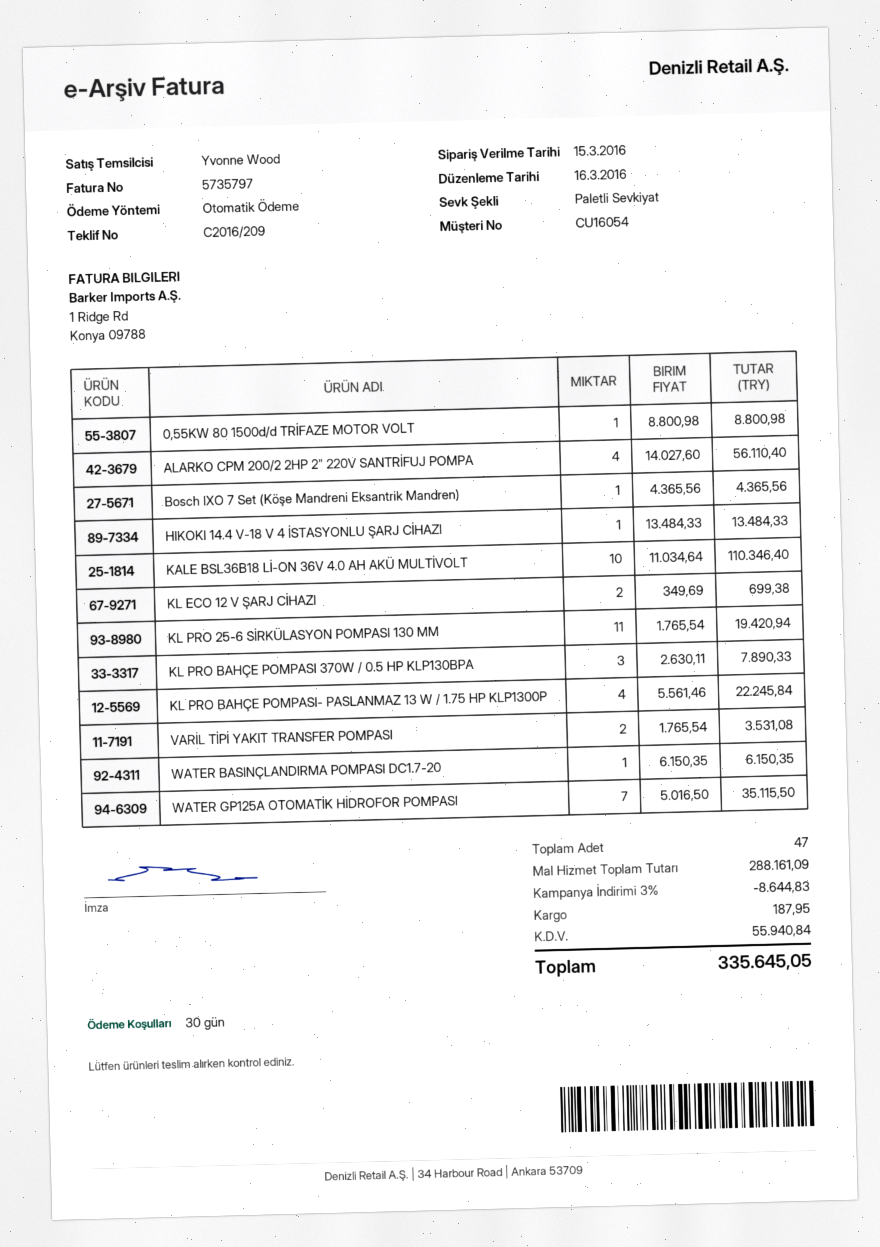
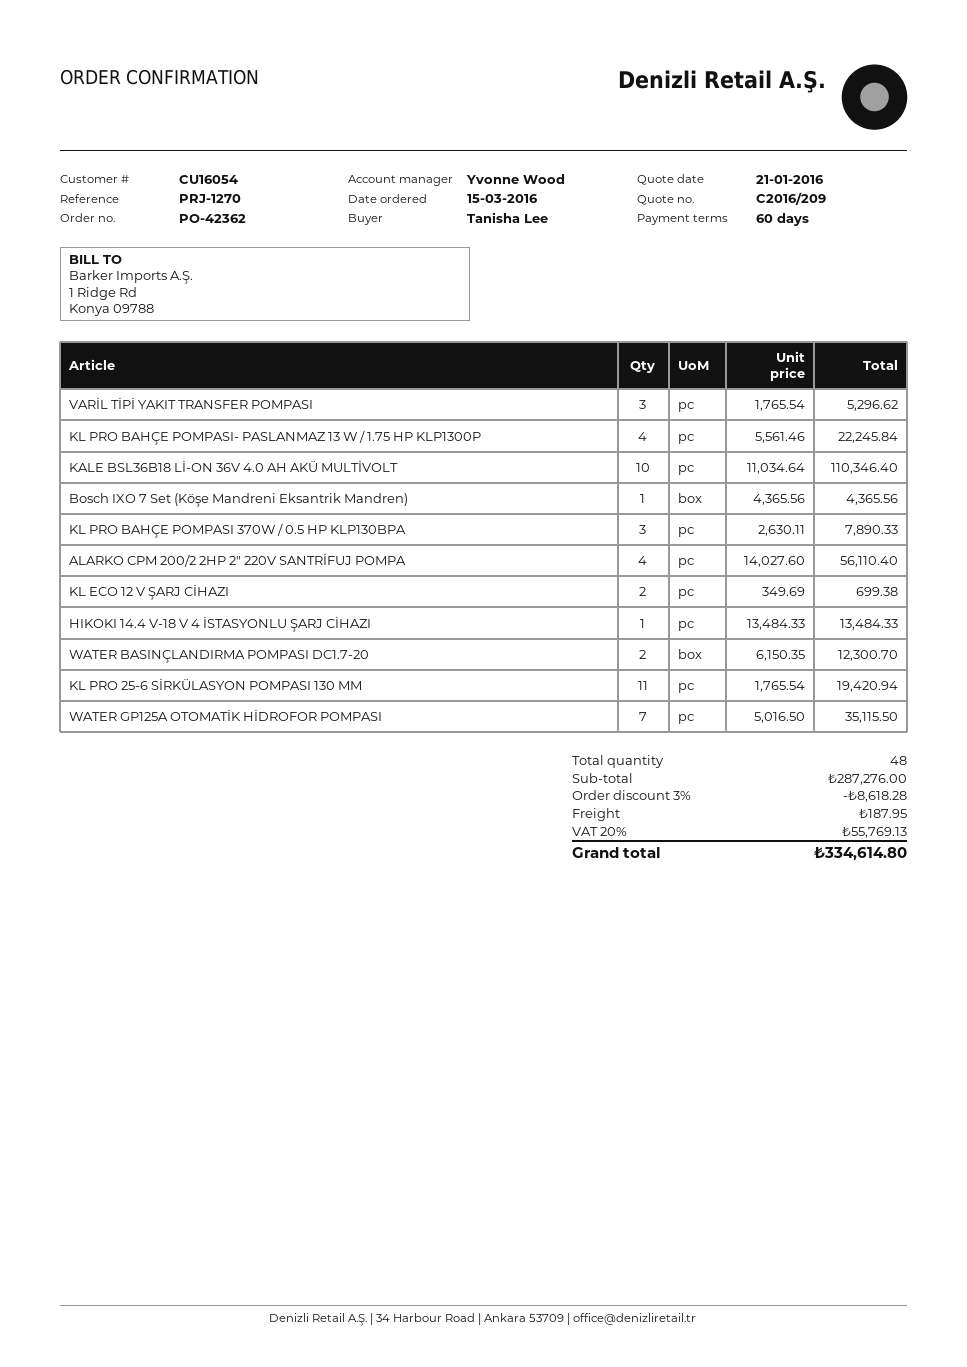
payment terms: 30 days -> 60 days
0,55KW 80 1500d/d TRİFAZE MOTOR VOLT: 1 x 8800.98 = 8800.98 -> none
VARİL TİPİ YAKIT TRANSFER POMPASI: 2 x 1765.54 = 3531.08 -> 3 x 1765.54 = 5296.62
WATER BASINÇLANDIRMA POMPASI DC1.7-20: 1 x 6150.35 = 6150.35 -> 2 x 6150.35 = 12300.70
total quantity: 47 -> 48
subtotal: 288161.09 -> 287276.00
discount: 3% = 8644.83 -> 3% = 8618.28
tax: 55940.84 -> 55769.13
total: 335645.05 -> 334614.80

